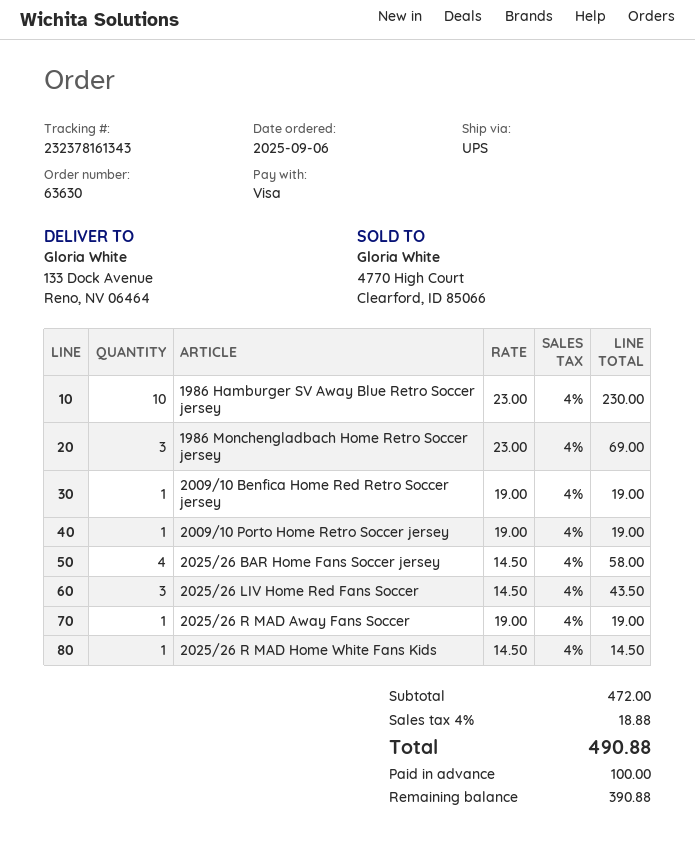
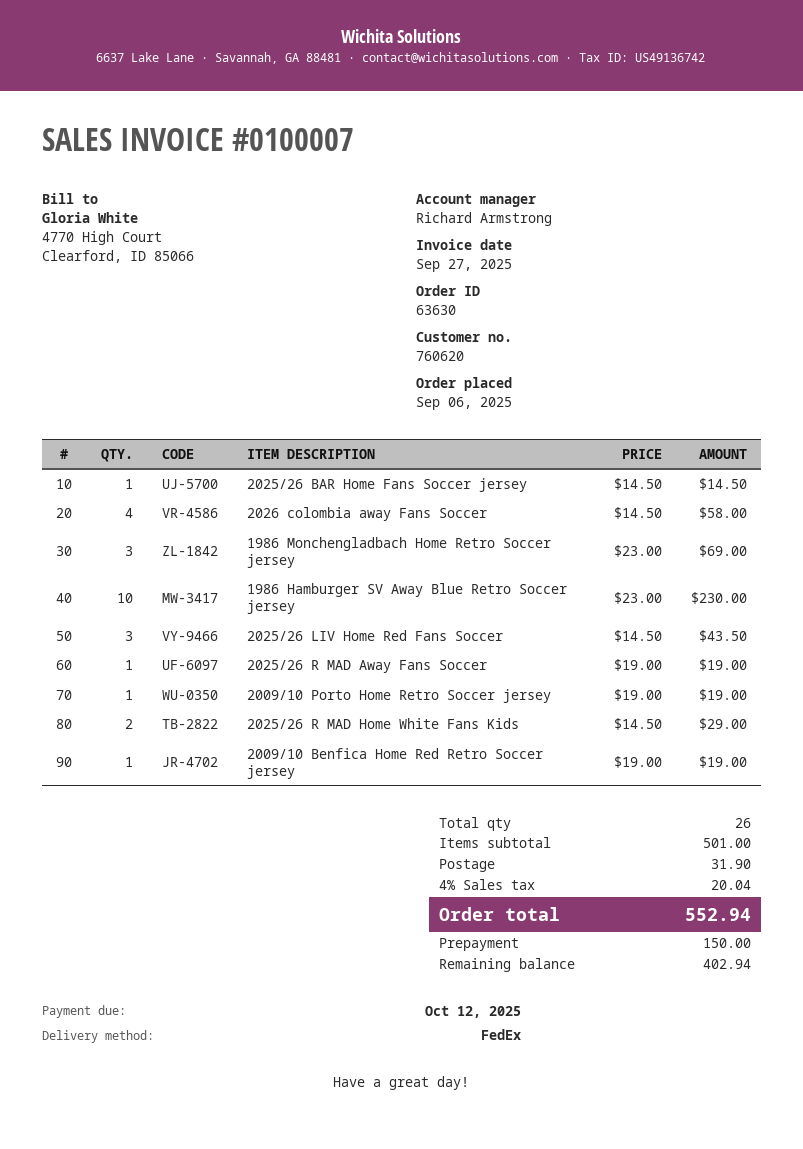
shipping method: UPS -> FedEx
2025/26 BAR Home Fans Soccer jersey: 4 x 14.50 = 58.00 -> 1 x 14.50 = 14.50
2025/26 R MAD Home White Fans Kids: 1 x 14.50 = 14.50 -> 2 x 14.50 = 29.00
2026 colombia away Fans Soccer: none -> 4 x 14.50 = 58.00
subtotal: 472.00 -> 501.00
shipping: none -> 31.90
tax: 4% = 18.88 -> 4% = 20.04
total: 490.88 -> 552.94
deposit: 100.00 -> 150.00
balance: 390.88 -> 402.94

